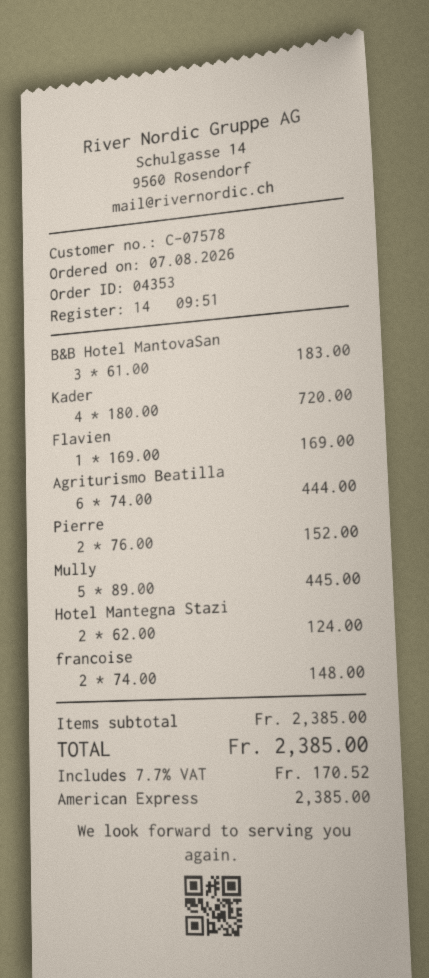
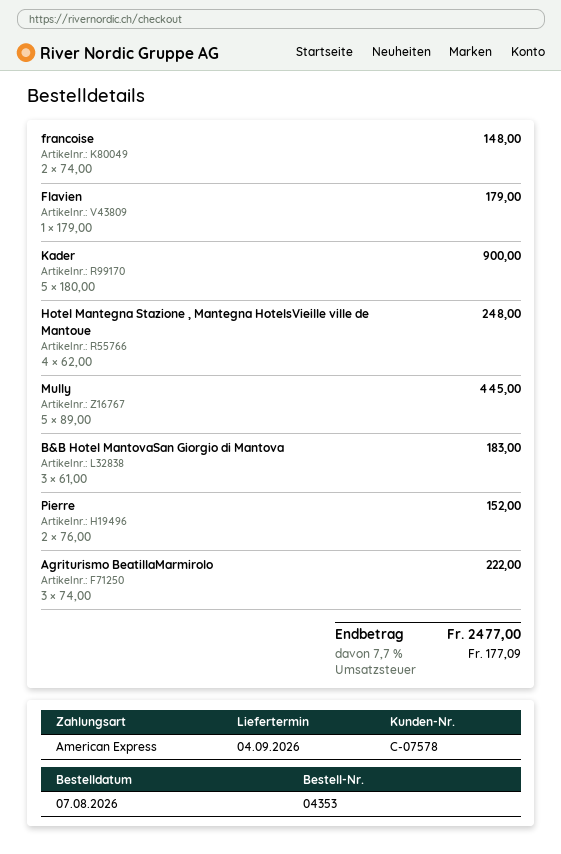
Kader: 4 x 180.00 = 720.00 -> 5 x 180.00 = 900.00
Flavien: 1 x 169.00 = 169.00 -> 1 x 179.00 = 179.00
Agriturismo Beatilla: 6 x 74.00 = 444.00 -> 3 x 74.00 = 222.00
Hotel Mantegna Stazi: 2 x 62.00 = 124.00 -> 4 x 62.00 = 248.00
tax: 7.7% = 170.52 -> 7.7% = 177.09
total: 2385.00 -> 2477.00

